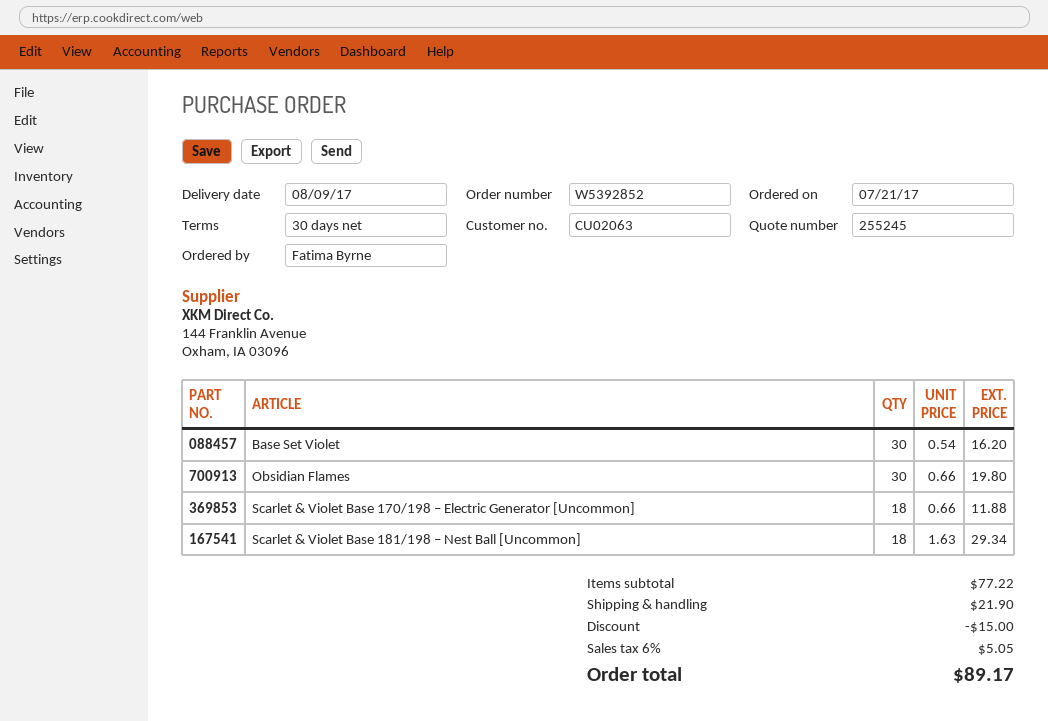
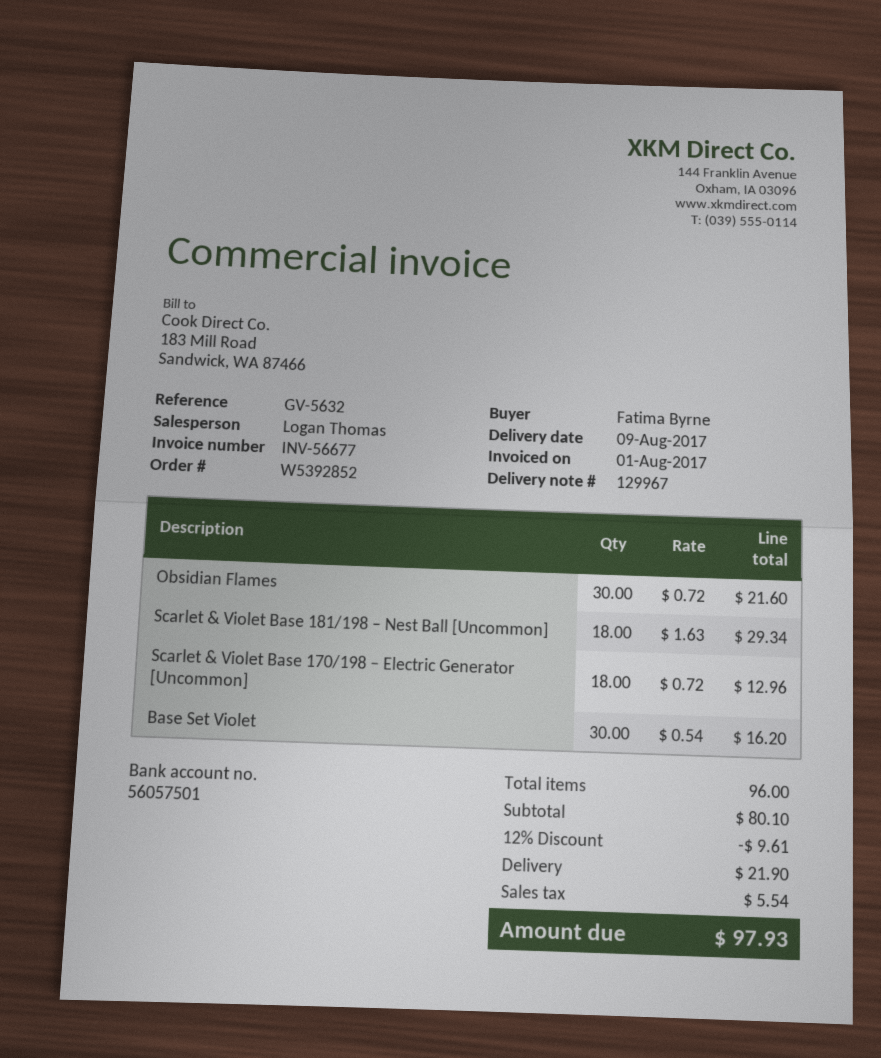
Obsidian Flames: 30 x 0.66 = 19.80 -> 30 x 0.72 = 21.60
Scarlet & Violet Base 170/198 – Electric Generator [Uncommon]: 18 x 0.66 = 11.88 -> 18 x 0.72 = 12.96
subtotal: 77.22 -> 80.10
discount: 15.00 -> 9.61
tax: 5.05 -> 5.54
total: 89.17 -> 97.93

